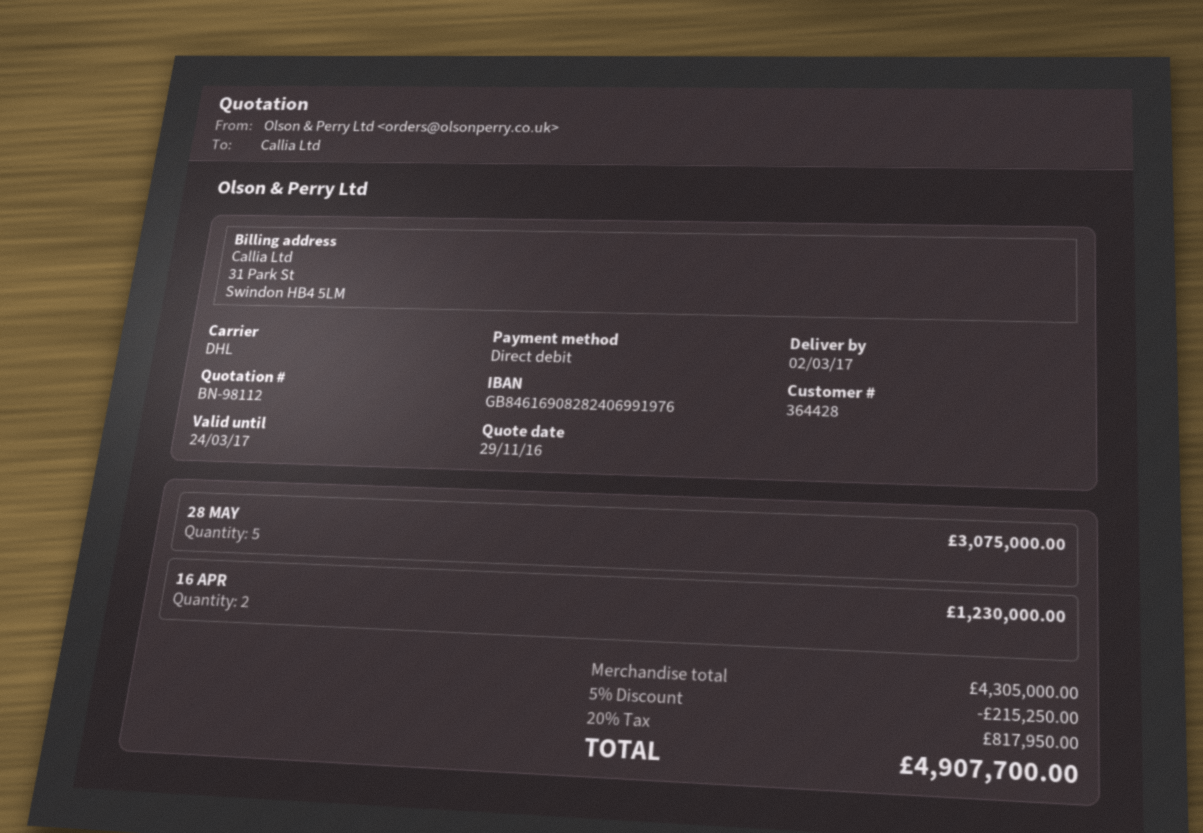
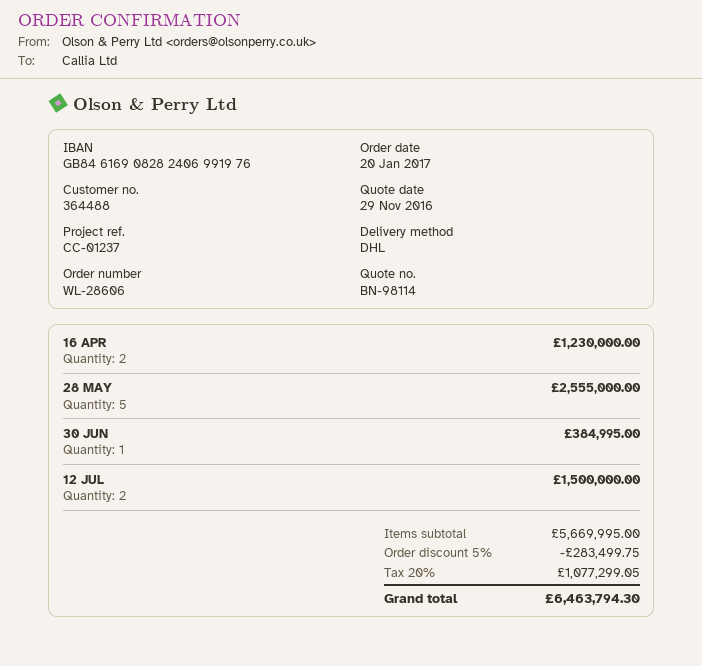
quote number: BN-98112 -> BN-98114
customer number: 364428 -> 364488
28 MAY: 5 for 3075000.00 -> 5 for 2555000.00
30 JUN: none -> 1 for 384995.00
12 JUL: none -> 2 for 1500000.00
subtotal: 4305000.00 -> 5669995.00
discount: 5% = 215250.00 -> 5% = 283499.75
tax: 20% = 817950.00 -> 20% = 1077299.05
total: 4907700.00 -> 6463794.30

